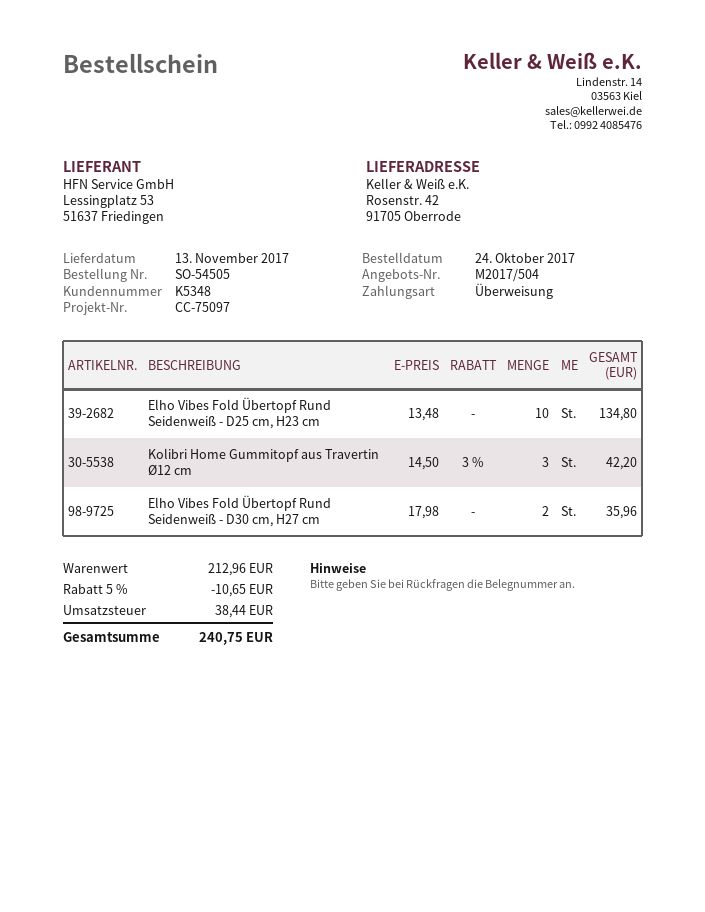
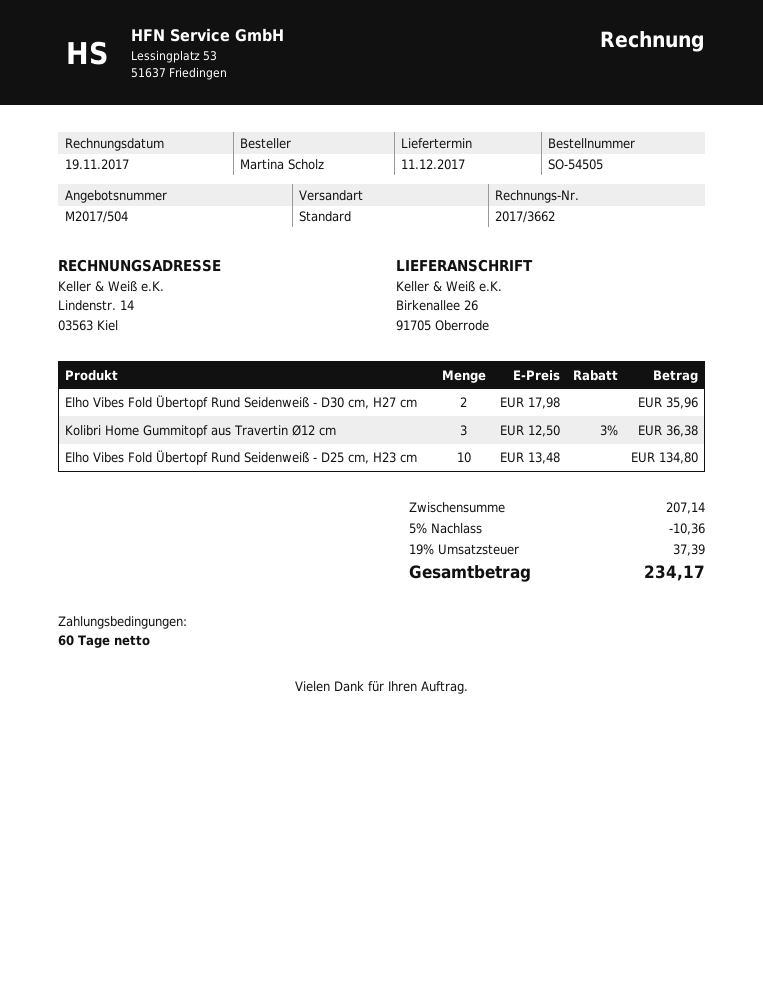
delivery date: 2017-11-13 -> 2017-12-11
ship to: Rosenstr. 42, 91705 Oberrode -> Birkenallee 26, 91705 Oberrode
Kolibri Home Gummitopf aus Travertin Ø12 cm: 3 x 14.50 - 3% = 42.20 -> 3 x 12.50 - 3% = 36.38
subtotal: 212.96 -> 207.14
discount: 5% = 10.65 -> 5% = 10.36
tax: 38.44 -> 37.39
total: 240.75 -> 234.17

